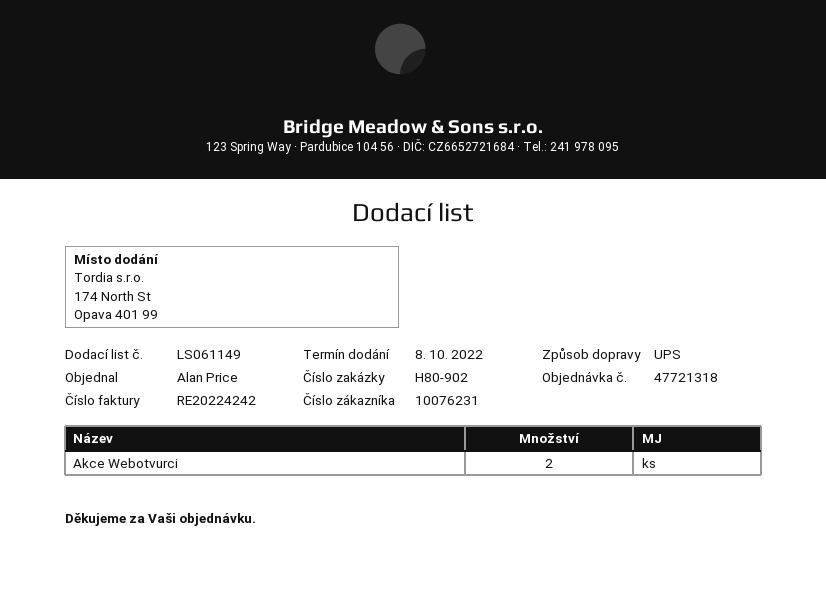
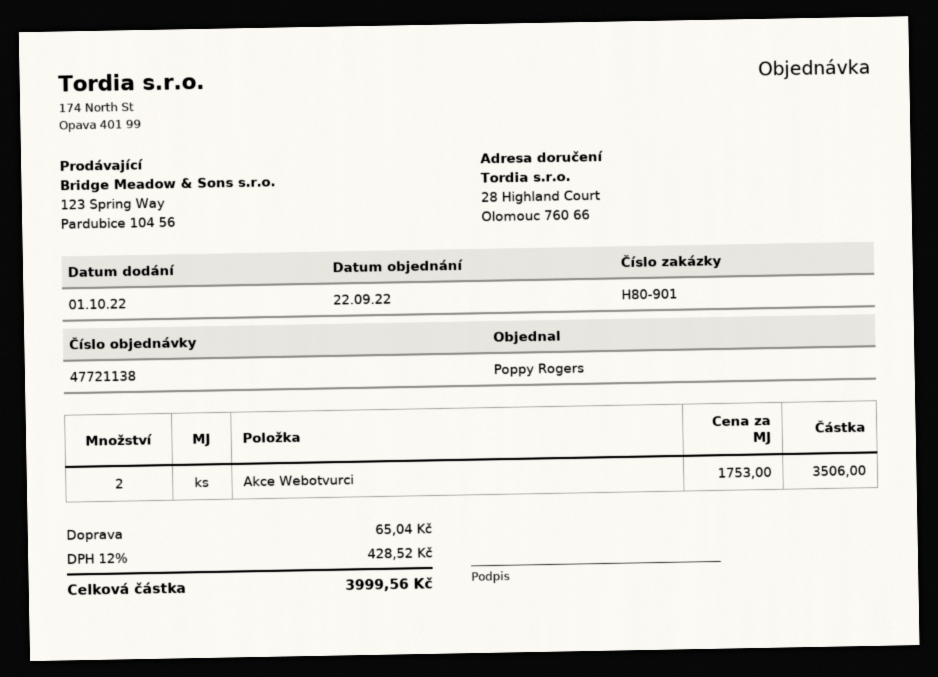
order number: 47721318 -> 47721138
delivery date: 2022-10-08 -> 2022-10-01
reference: H80-902 -> H80-901
ordered by: Alan Price -> Poppy Rogers
ship to: 174 North St, Opava 401 99 -> 28 Highland Court, Olomouc 760 66

